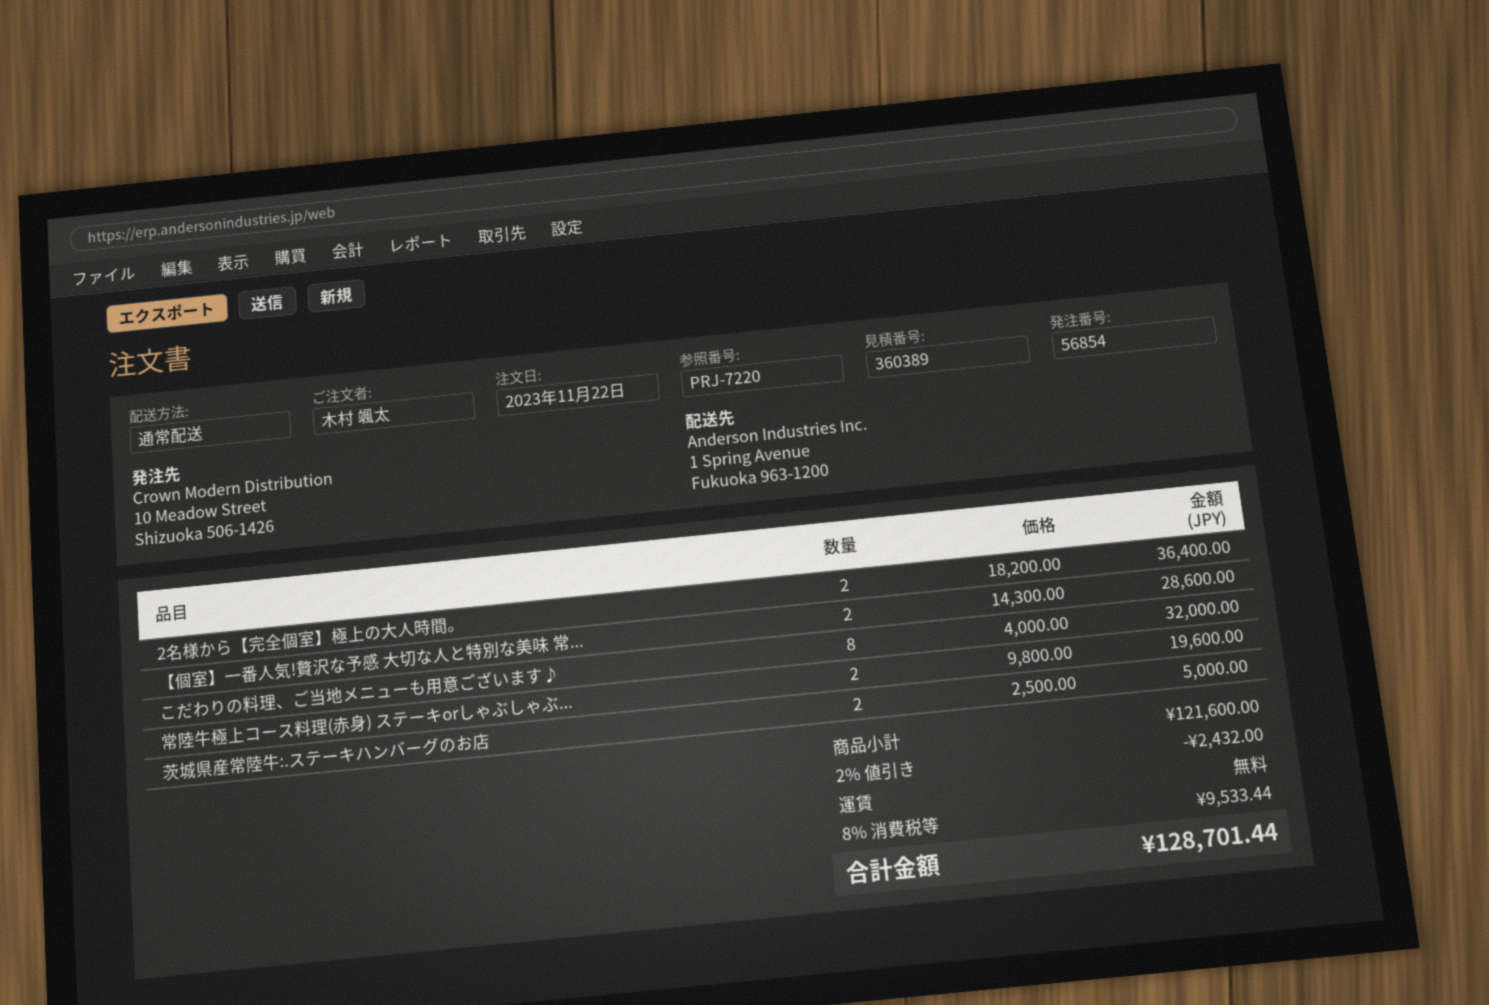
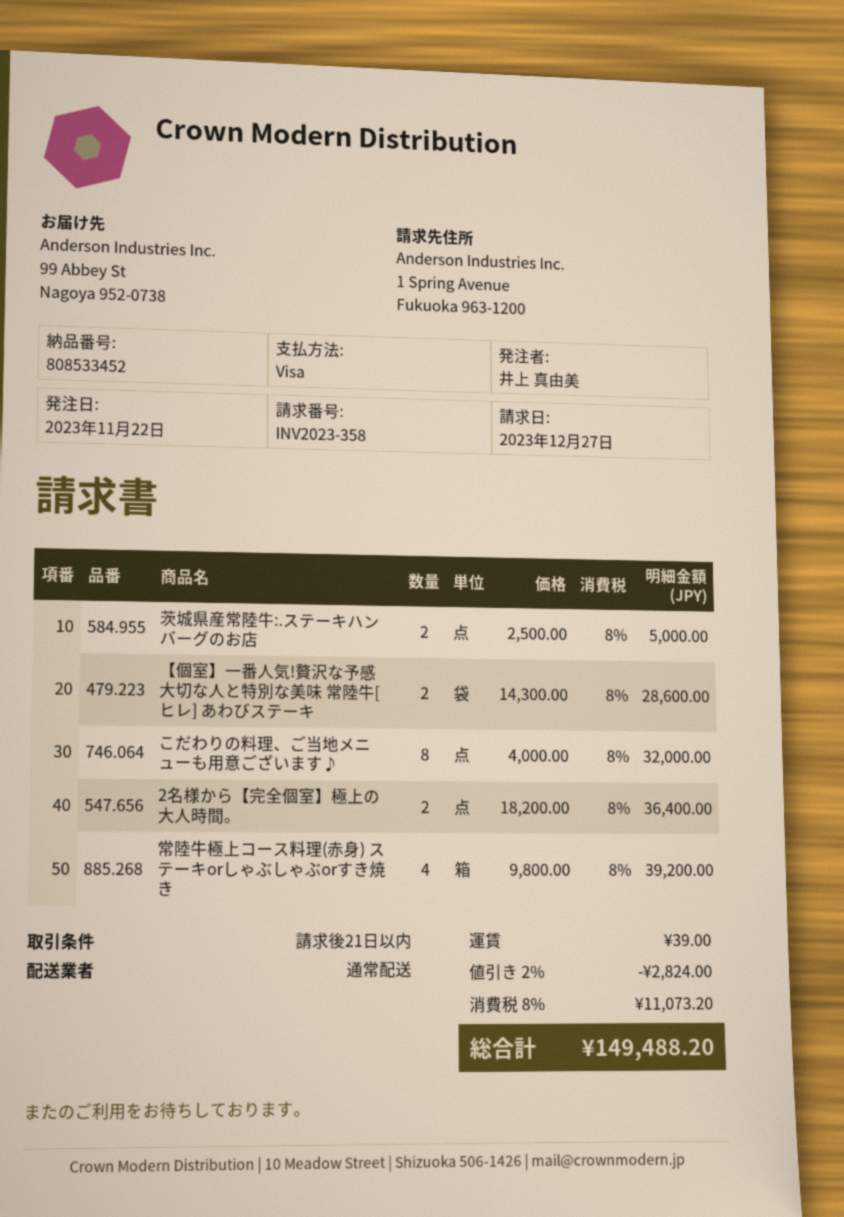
ordered by: 木村 颯太 -> 井上 真由美
ship to: 1 Spring Avenue, Fukuoka 963-1200 -> 99 Abbey St, Nagoya 952-0738
常陸牛極上コース料理(赤身) ステーキorしゃぶしゃぶ...: 2 x 9800.00 = 19600.00 -> 4 x 9800.00 = 39200.00
discount: 2% = 2432.00 -> 2% = 2824.00
shipping: 0.00 -> 39.00
tax: 8% = 9533.44 -> 8% = 11073.20
total: 128701.44 -> 149488.20

